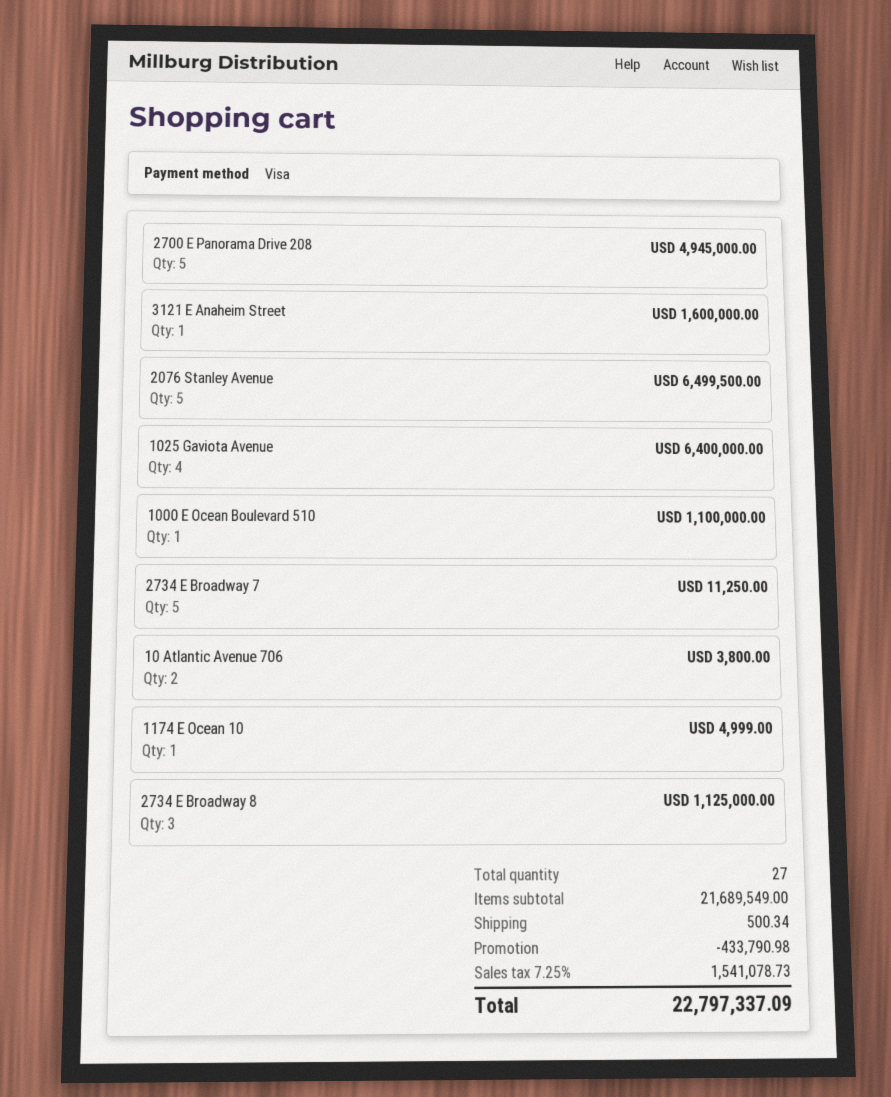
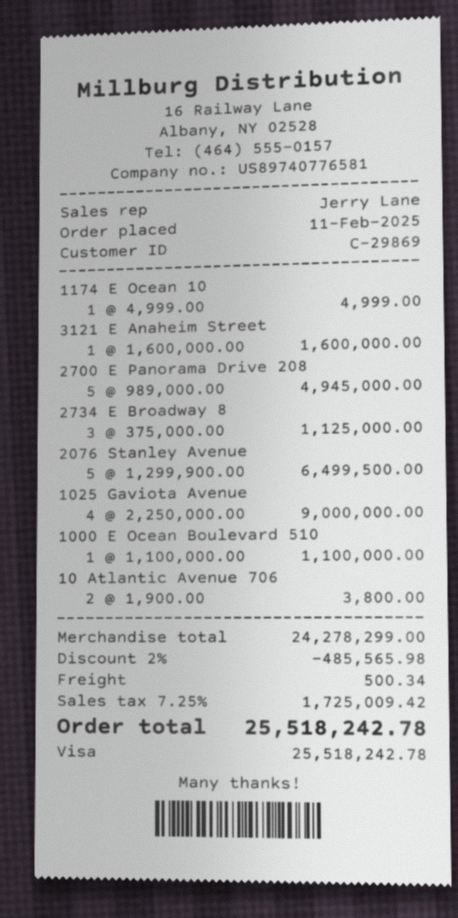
1025 Gaviota Avenue: 4 for 6400000.00 -> 4 for 9000000.00
2734 E Broadway 7: 5 for 11250.00 -> none
subtotal: 21689549.00 -> 24278299.00
discount: 433790.98 -> 485565.98
tax: 7.25% = 1541078.73 -> 7.25% = 1725009.42
total: 22797337.09 -> 25518242.78

